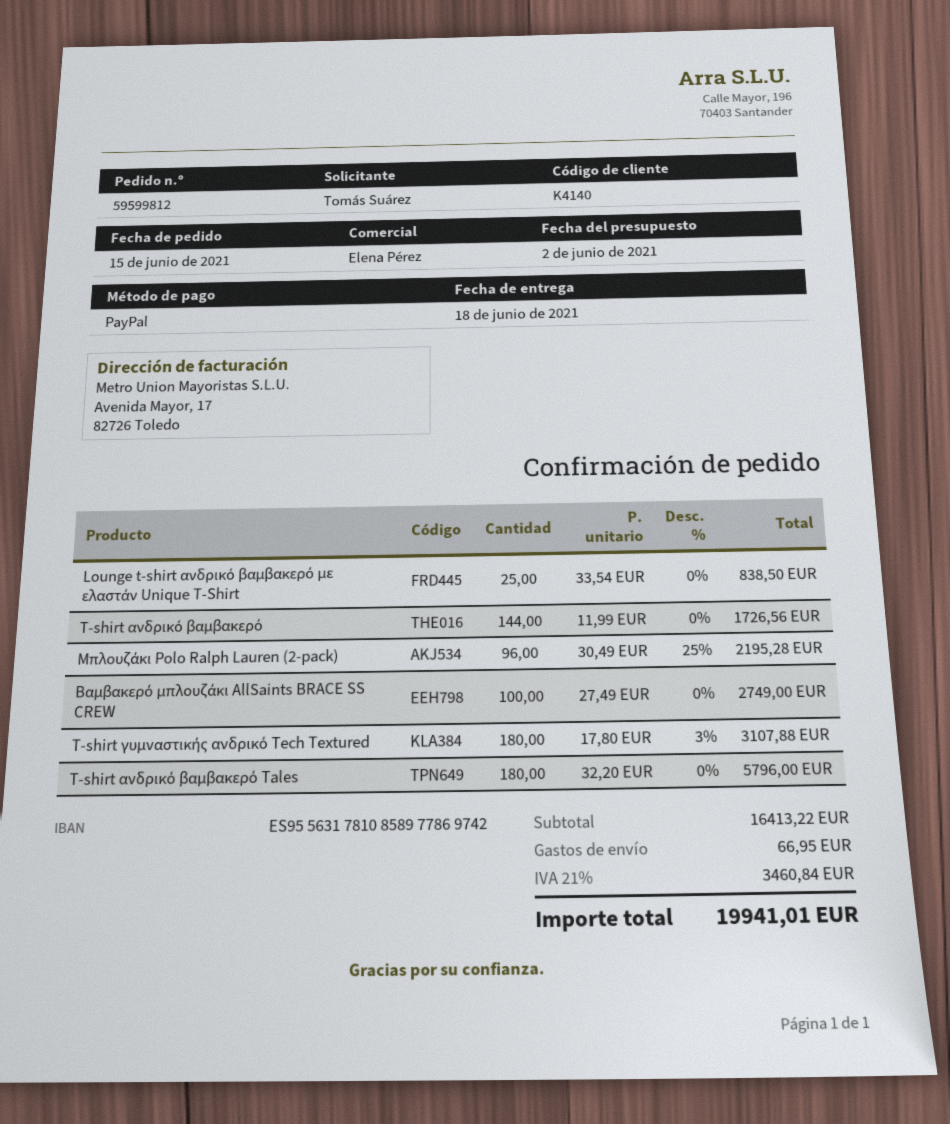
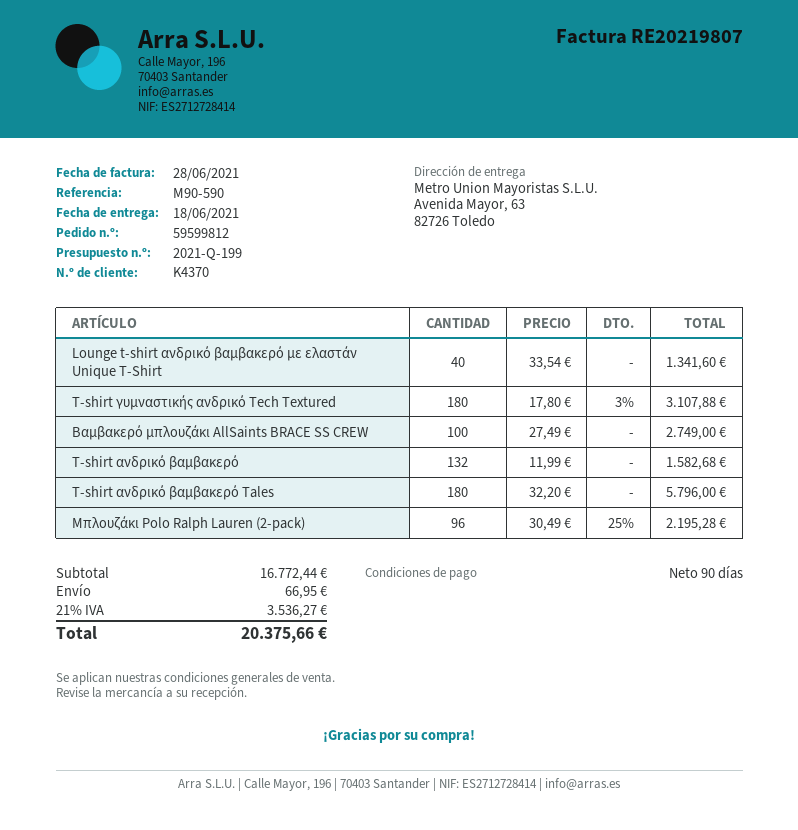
customer number: K4140 -> K4370
Lounge t-shirt ανδρικό βαμβακερό με ελαστάν Unique T-Shirt: 25 x 33.54 = 838.50 -> 40 x 33.54 = 1341.60
T-shirt ανδρικό βαμβακερό: 144 x 11.99 = 1726.56 -> 132 x 11.99 = 1582.68
subtotal: 16413.22 -> 16772.44
tax: 21% = 3460.84 -> 21% = 3536.27
total: 19941.01 -> 20375.66

